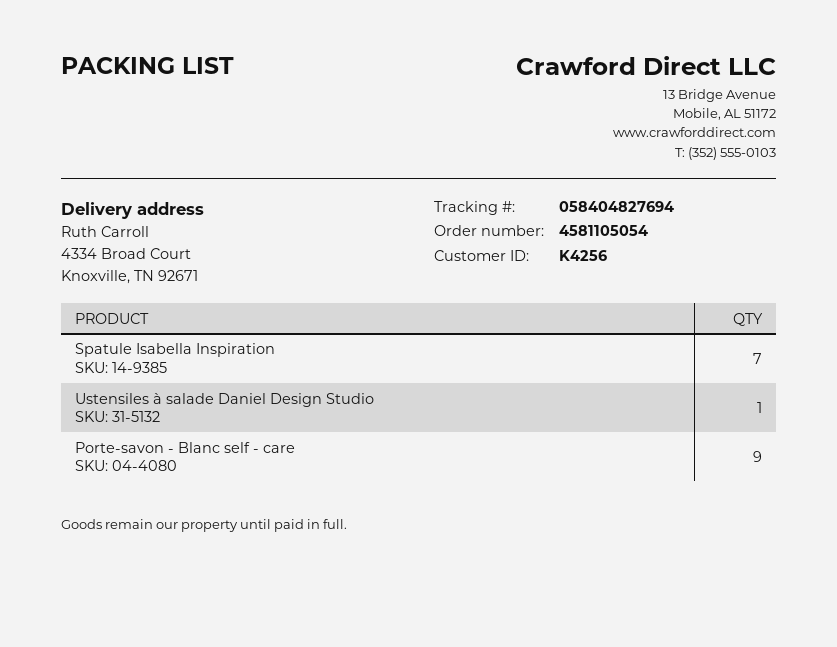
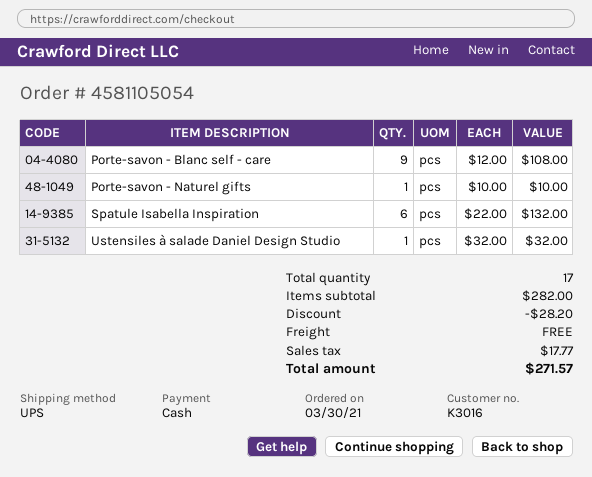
customer number: K4256 -> K3016
Spatule Isabella Inspiration: 7 -> 6
Porte-savon - Naturel gifts: none -> 1

